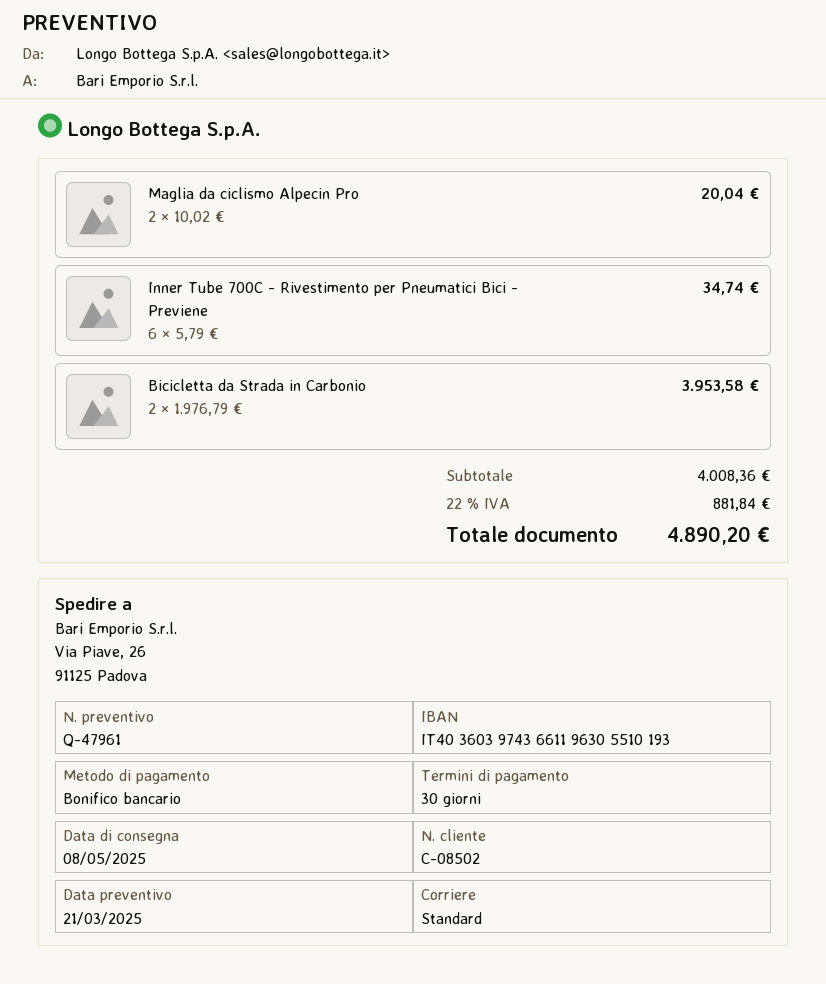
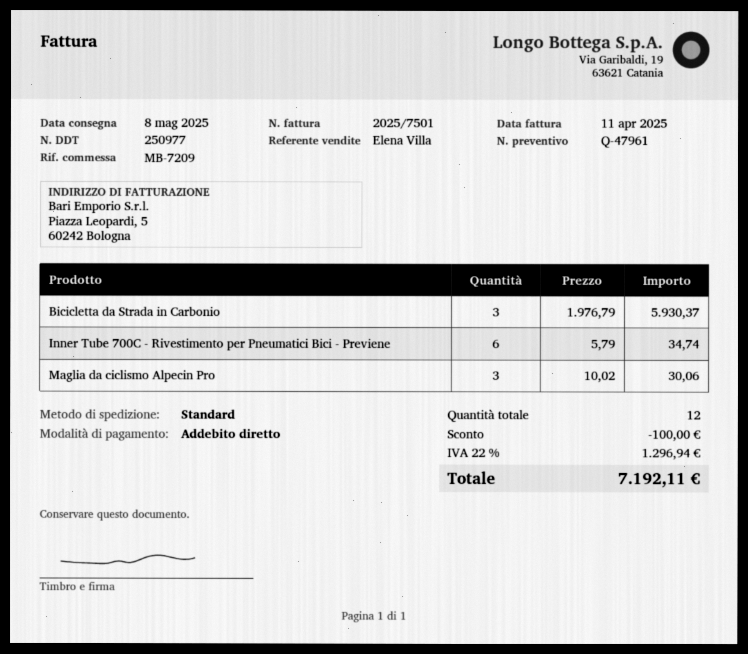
payment method: bank transfer -> direct debit
Maglia da ciclismo Alpecin Pro: 2 x 10.02 = 20.04 -> 3 x 10.02 = 30.06
Bicicletta da Strada in Carbonio: 2 x 1976.79 = 3953.58 -> 3 x 1976.79 = 5930.37
discount: none -> 100.00
tax: 22% = 881.84 -> 22% = 1296.94
total: 4890.20 -> 7192.11

